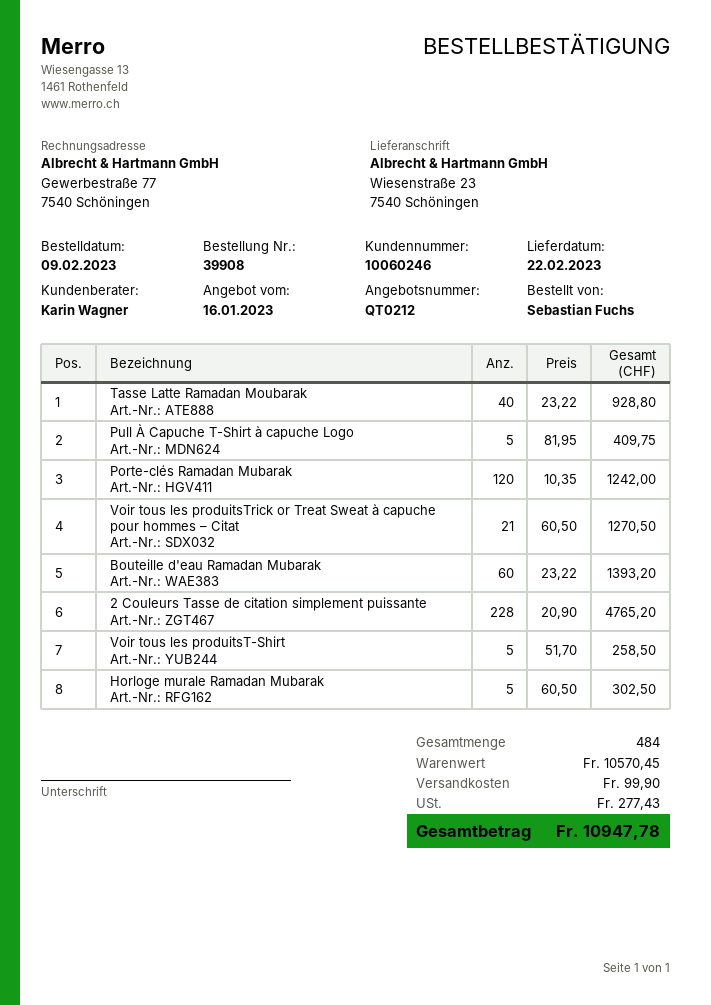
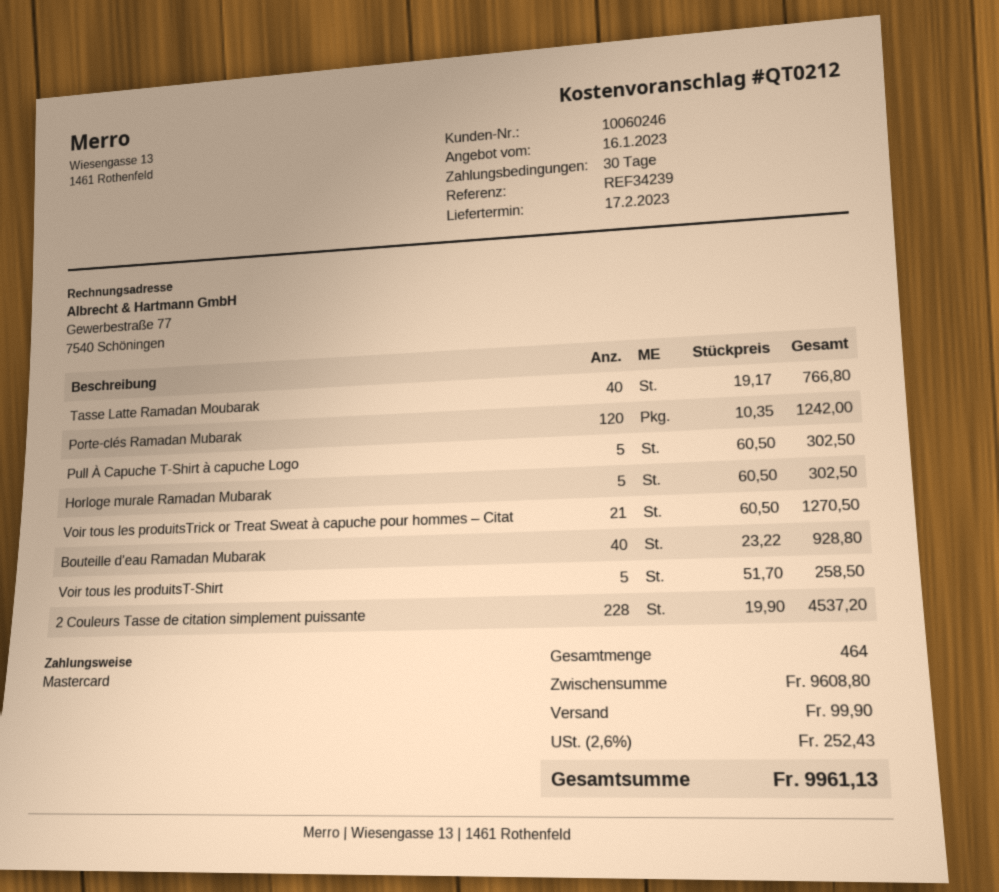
delivery date: 2023-02-22 -> 2023-02-17
Tasse Latte Ramadan Moubarak: 40 x 23.22 = 928.80 -> 40 x 19.17 = 766.80
Pull À Capuche T-Shirt à capuche Logo: 5 x 81.95 = 409.75 -> 5 x 60.50 = 302.50
Bouteille d'eau Ramadan Mubarak: 60 x 23.22 = 1393.20 -> 40 x 23.22 = 928.80
2 Couleurs Tasse de citation simplement puissante: 228 x 20.90 = 4765.20 -> 228 x 19.90 = 4537.20
total quantity: 484 -> 464
subtotal: 10570.45 -> 9608.80
tax: 277.43 -> 252.43
total: 10947.78 -> 9961.13

